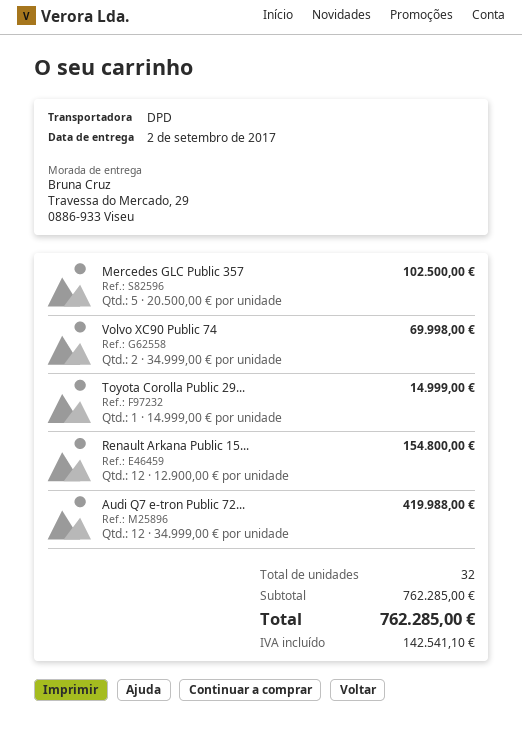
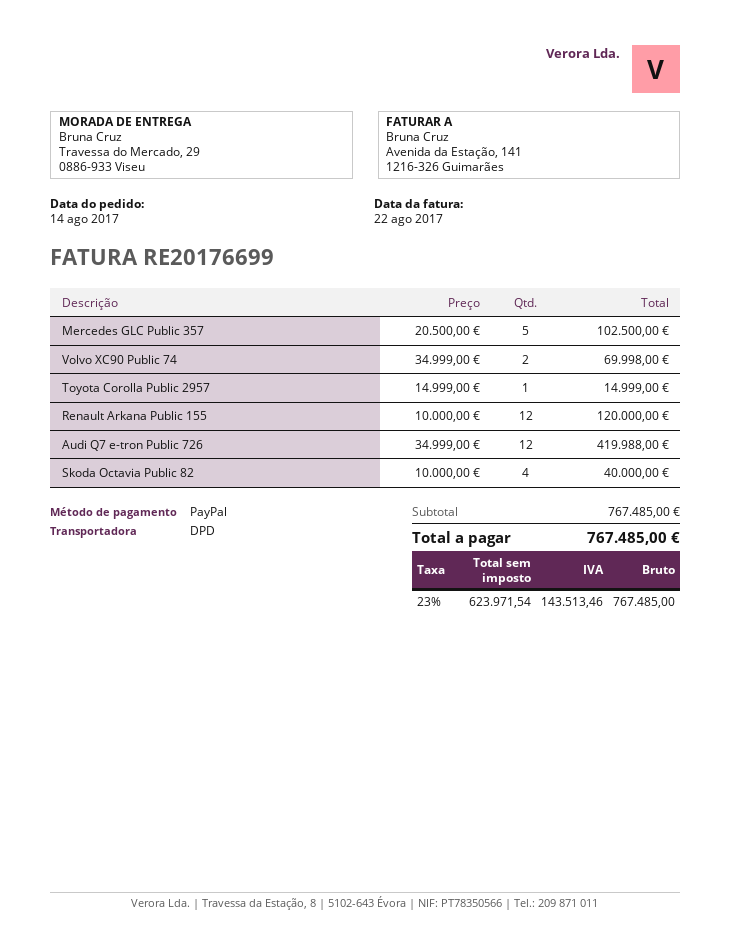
Renault Arkana Public 15...: 12 x 12900.00 = 154800.00 -> 12 x 10000.00 = 120000.00
Skoda Octavia Public 82: none -> 4 x 10000.00 = 40000.00
subtotal: 762285.00 -> 767485.00
tax: 142541.10 -> 143513.46
total: 762285.00 -> 767485.00

